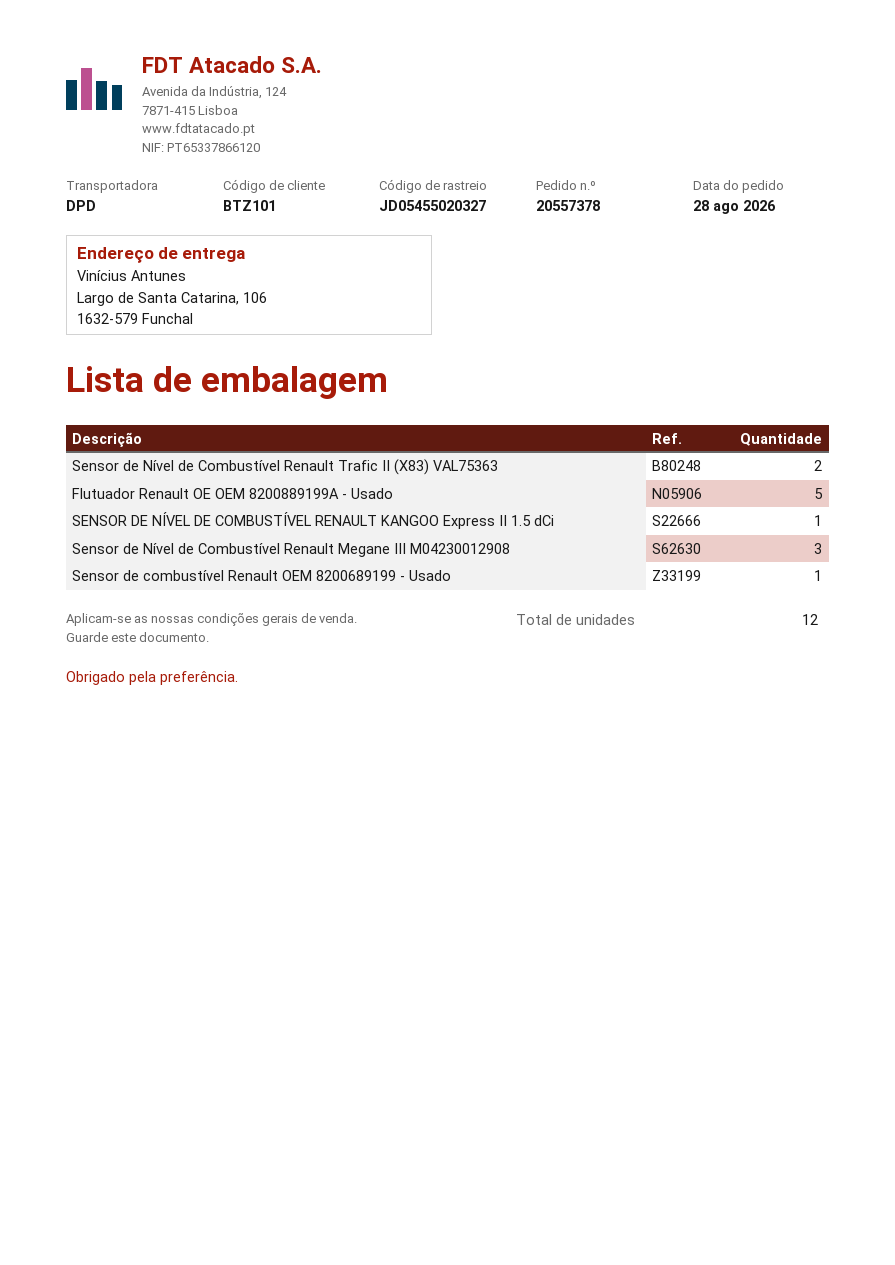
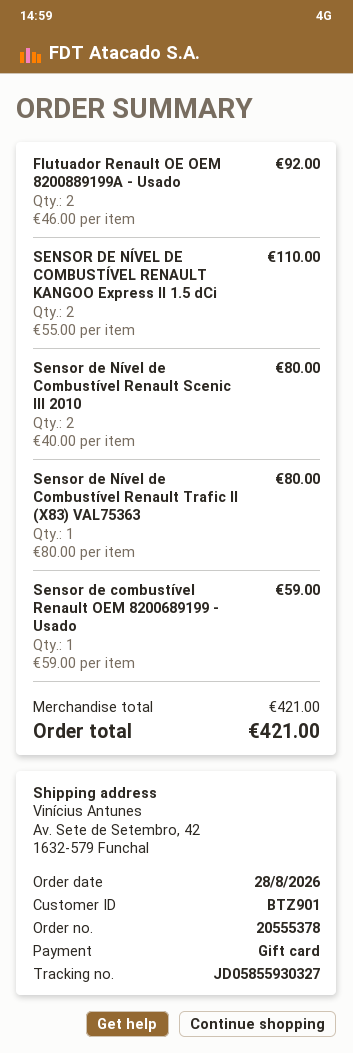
order number: 20557378 -> 20555378
customer number: BTZ101 -> BTZ901
tracking number: JD05455020327 -> JD05855930327
ship to: Largo de Santa Catarina, 106, 1632-579 Funchal -> Av. Sete de Setembro, 42, 1632-579 Funchal
Sensor de Nível de Combustível Renault Trafic II (X83) VAL75363: 2 -> 1
Flutuador Renault OE OEM 8200889199A - Usado: 5 -> 2
SENSOR DE NÍVEL DE COMBUSTÍVEL RENAULT KANGOO Express II 1.5 dCi: 1 -> 2
Sensor de Nível de Combustível Renault Megane III M04230012908: 3 -> none
Sensor de Nível de Combustível Renault Scenic III 2010: none -> 2

